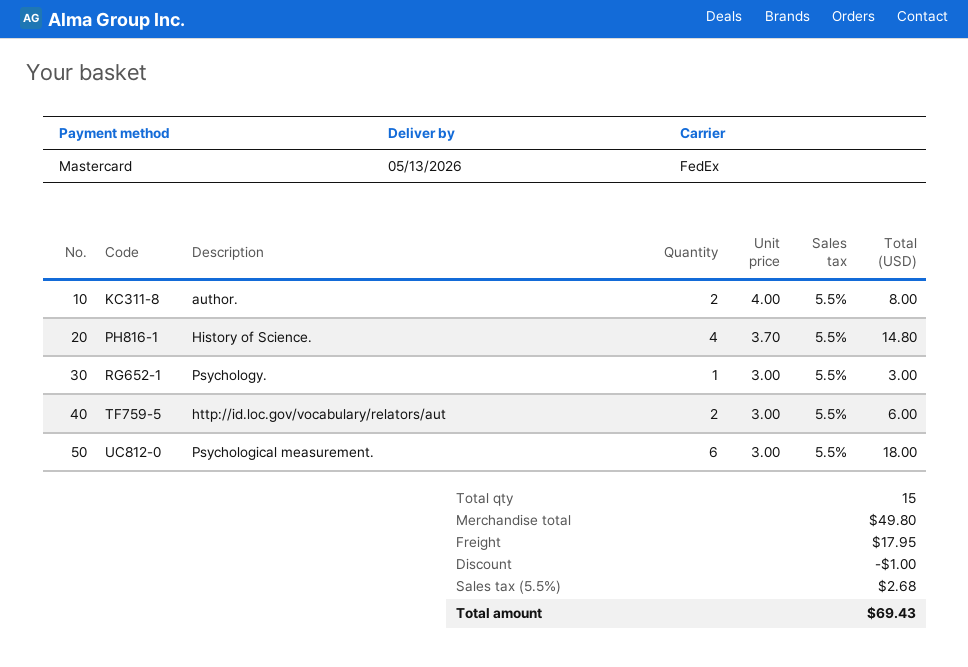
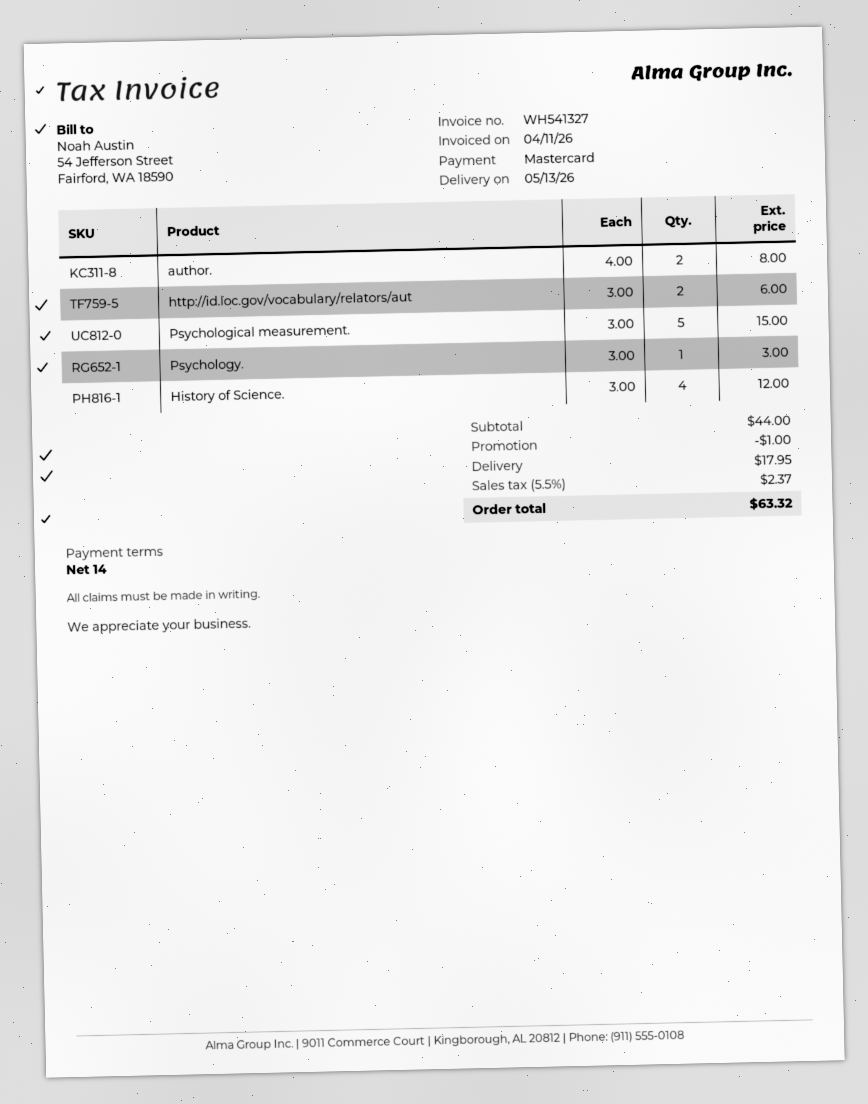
History of Science.: 4 x 3.70 = 14.80 -> 4 x 3.00 = 12.00
Psychological measurement.: 6 x 3.00 = 18.00 -> 5 x 3.00 = 15.00
subtotal: 49.80 -> 44.00
tax: 5.5% = 2.68 -> 5.5% = 2.37
total: 69.43 -> 63.32

